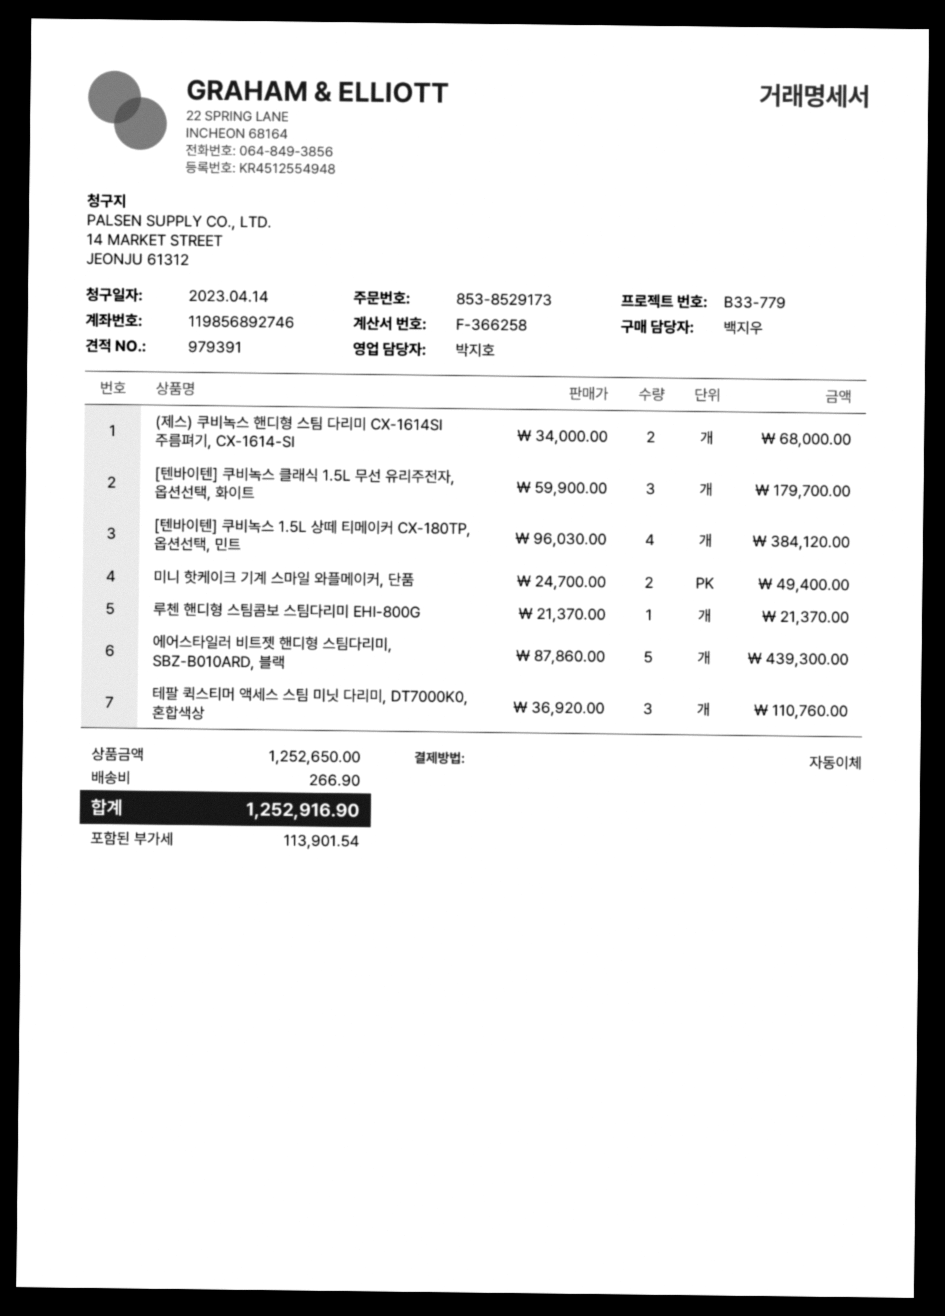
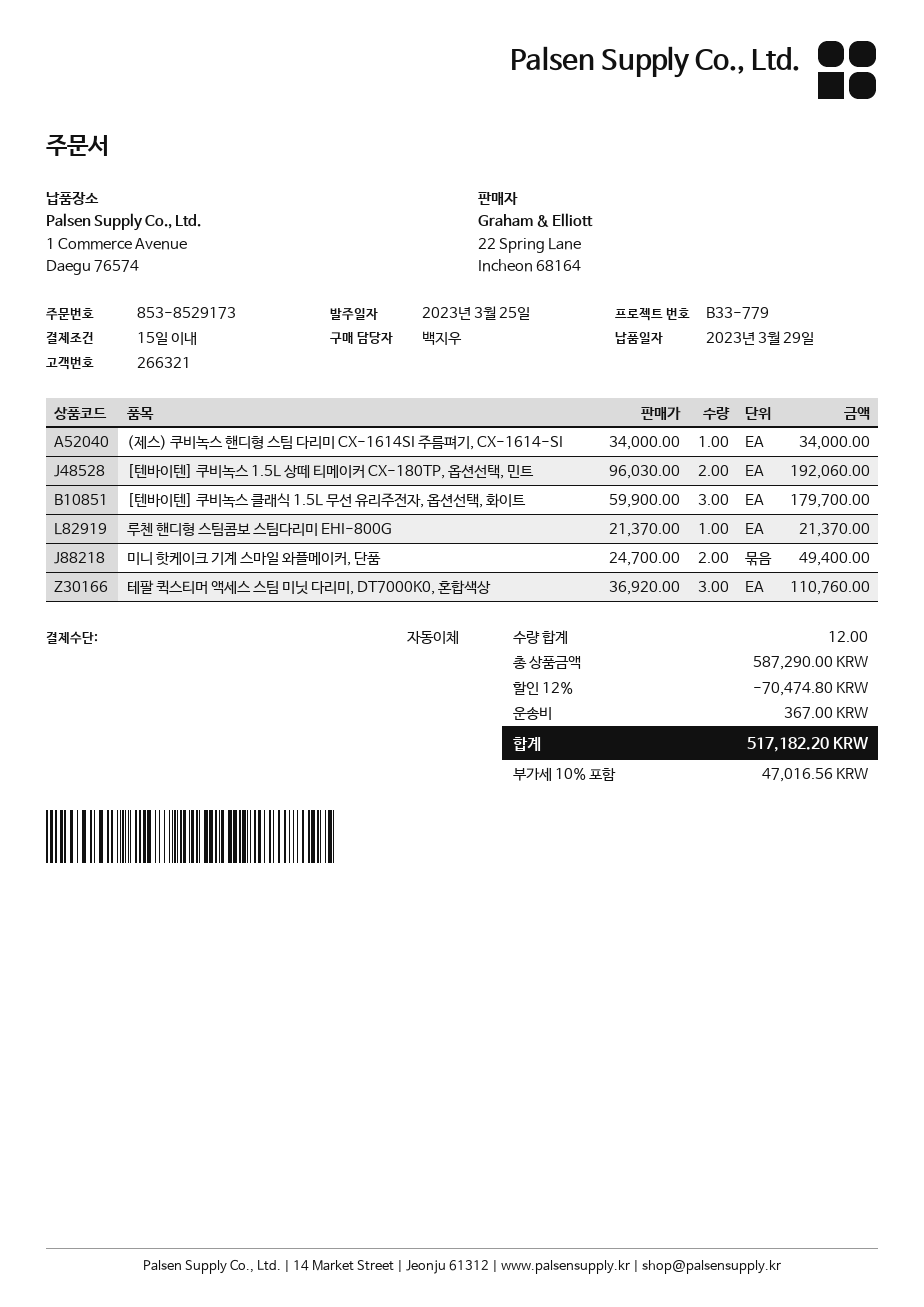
(제스) 쿠비녹스 핸디형 스팀 다리미 CX-1614SI 주름펴기, CX-1614-SI: 2 x 34000.00 = 68000.00 -> 1 x 34000.00 = 34000.00
[텐바이텐] 쿠비녹스 1.5L 상떼 티메이커 CX-180TP, 옵션선택, 민트: 4 x 96030.00 = 384120.00 -> 2 x 96030.00 = 192060.00
에어스타일러 비트젯 핸디형 스팀다리미, SBZ-B010ARD, 블랙: 5 x 87860.00 = 439300.00 -> none
subtotal: 1252650.00 -> 587290.00
discount: none -> 12% = 70474.80
shipping: 266.90 -> 367.00
tax: 113901.54 -> 47016.56
total: 1252916.90 -> 517182.20

